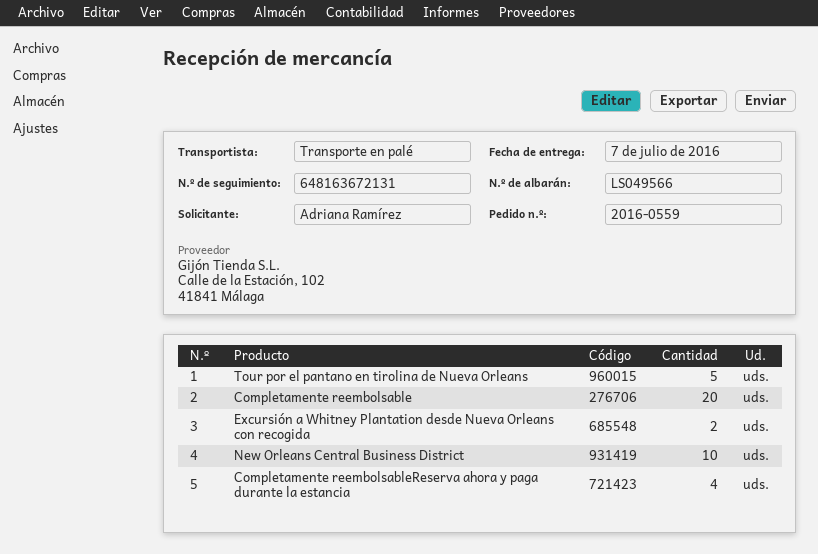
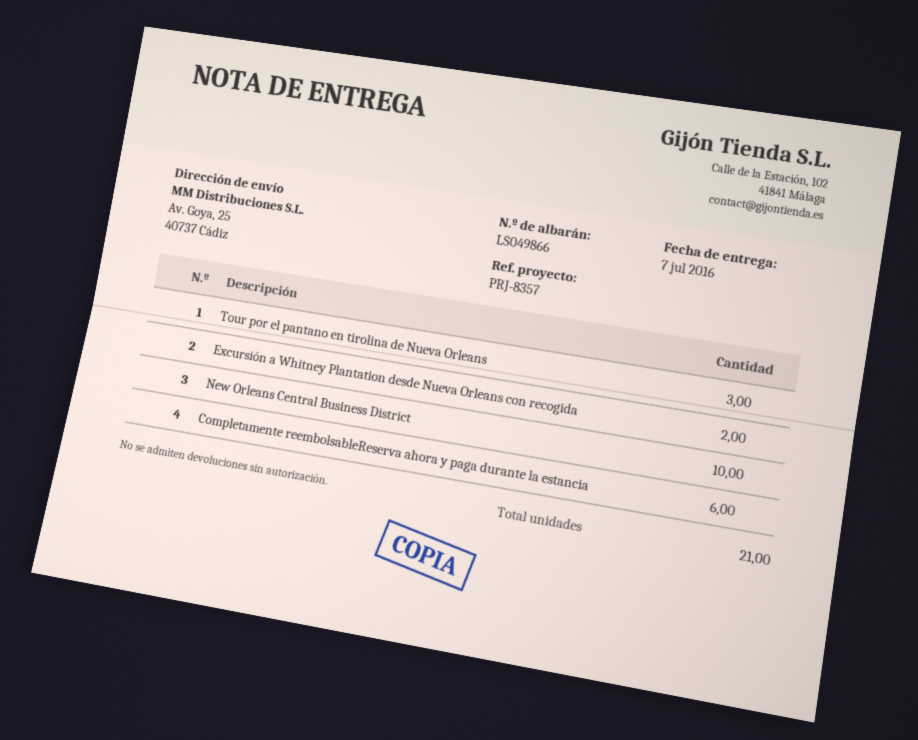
delivery note number: LS049566 -> LS049866
Tour por el pantano en tirolina de Nueva Orleans: 5 -> 3
Completamente reembolsable: 20 -> none
Completamente reembolsableReserva ahora y paga durante la estancia: 4 -> 6

